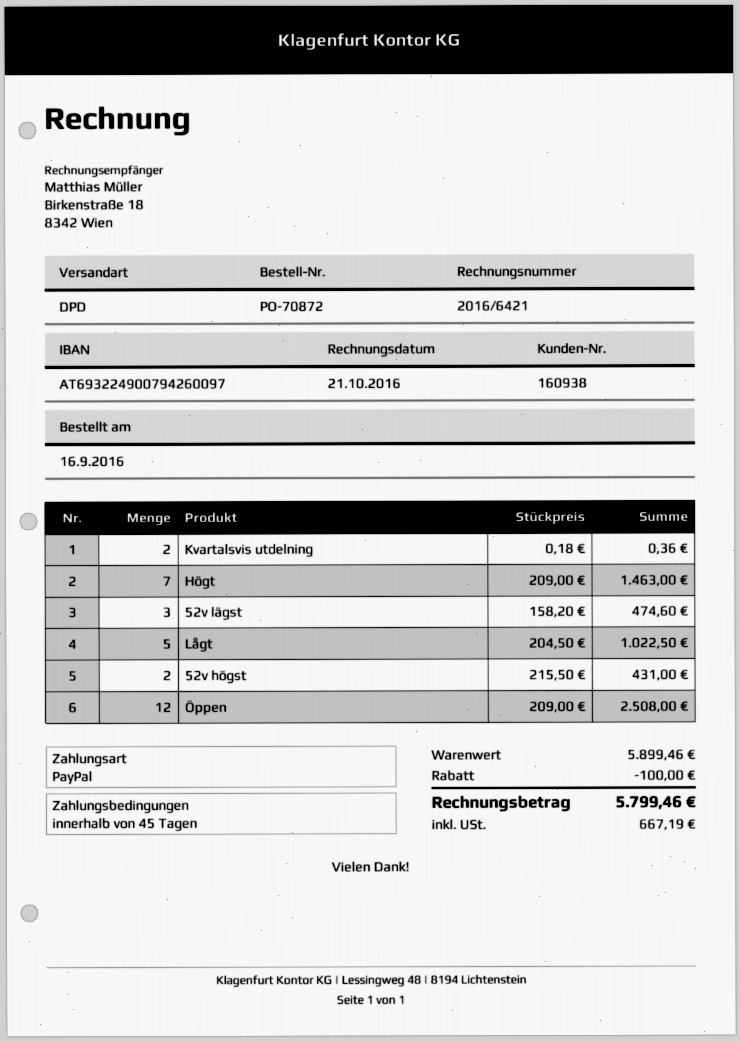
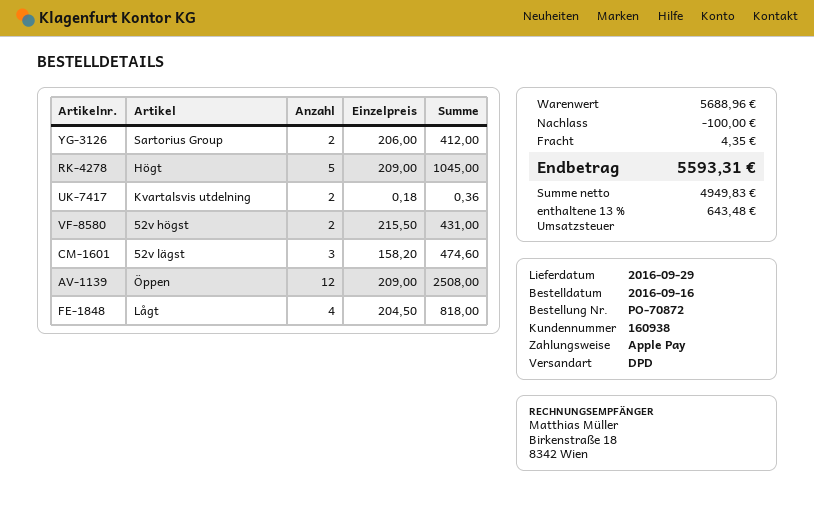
payment method: PayPal -> Apple Pay
Högt: 7 x 209.00 = 1463.00 -> 5 x 209.00 = 1045.00
Lågt: 5 x 204.50 = 1022.50 -> 4 x 204.50 = 818.00
Sartorius Group: none -> 2 x 206.00 = 412.00
subtotal: 5899.46 -> 5688.96
shipping: none -> 4.35
tax: 667.19 -> 643.48
total: 5799.46 -> 5593.31

